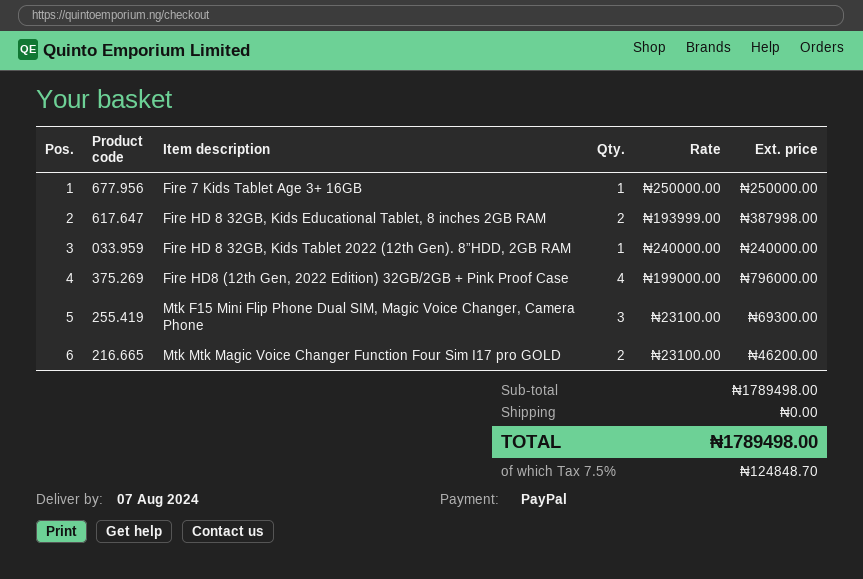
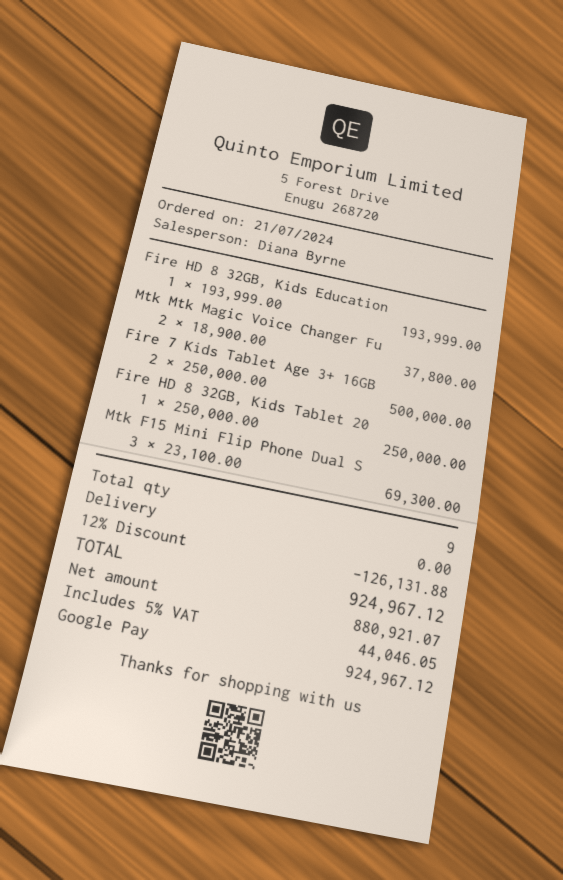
payment method: PayPal -> Google Pay
Fire 7 Kids Tablet Age 3+ 16GB: 1 x 250000.00 = 250000.00 -> 2 x 250000.00 = 500000.00
Fire HD 8 32GB, Kids Educational Tablet, 8 inches 2GB RAM: 2 x 193999.00 = 387998.00 -> 1 x 193999.00 = 193999.00
Fire HD 8 32GB, Kids Tablet 2022 (12th Gen). 8”HDD, 2GB RAM: 1 x 240000.00 = 240000.00 -> 1 x 250000.00 = 250000.00
Fire HD8 (12th Gen, 2022 Edition) 32GB/2GB + Pink Proof Case: 4 x 199000.00 = 796000.00 -> none
Mtk Mtk Magic Voice Changer Function Four Sim I17 pro GOLD: 2 x 23100.00 = 46200.00 -> 2 x 18900.00 = 37800.00
discount: none -> 12% = 126131.88
tax: 7.5% = 124848.70 -> 5% = 44046.05
total: 1789498.00 -> 924967.12

